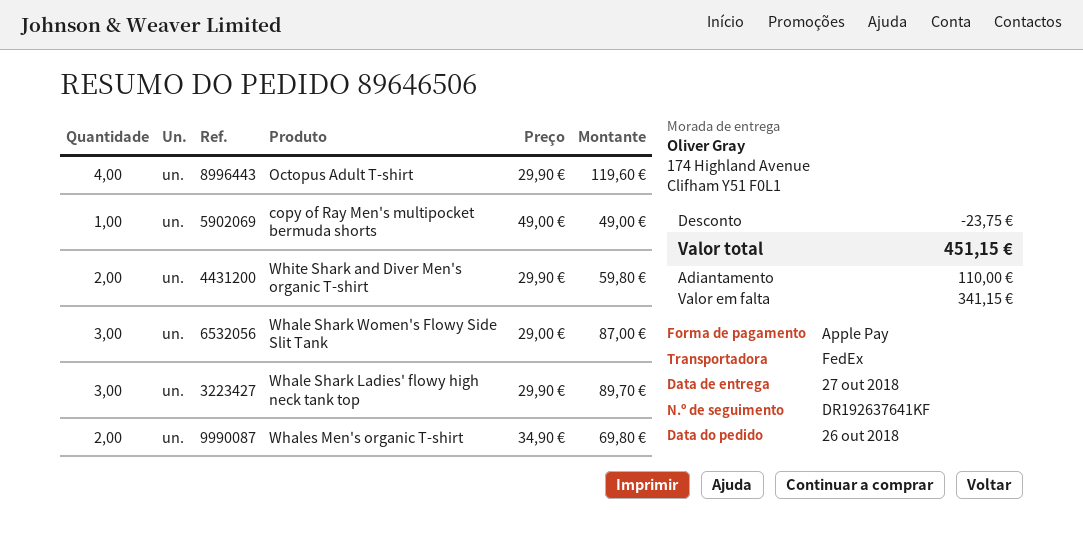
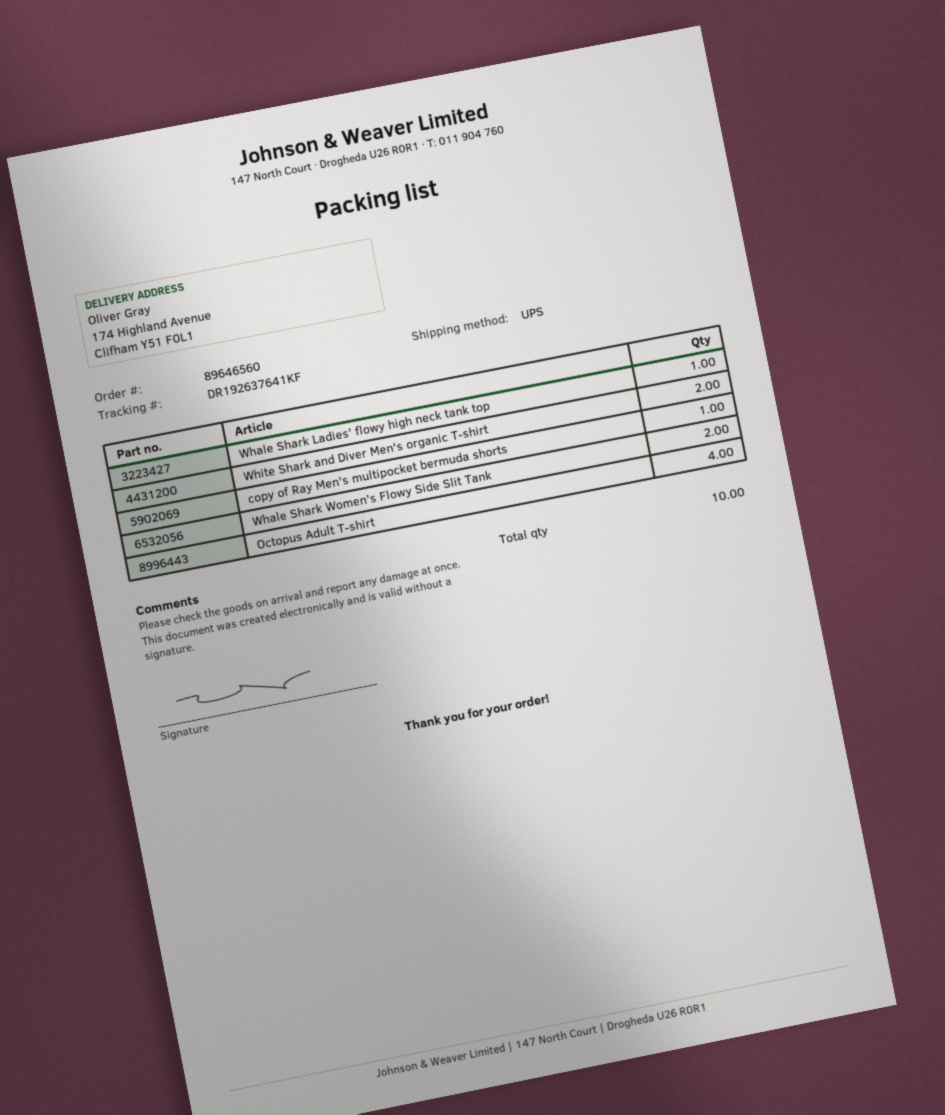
order number: 89646506 -> 89646560
shipping method: FedEx -> UPS
Whale Shark Women's Flowy Side Slit Tank: 3 -> 2
Whale Shark Ladies' flowy high neck tank top: 3 -> 1
Whales Men's organic T-shirt: 2 -> none

